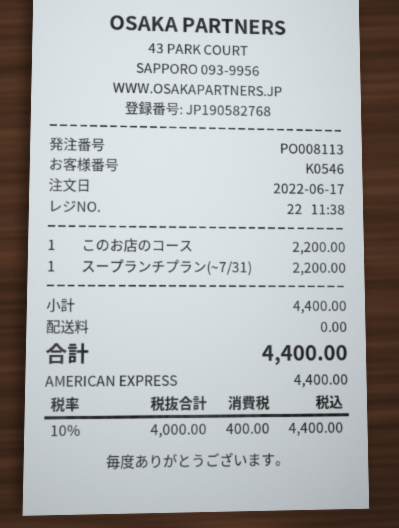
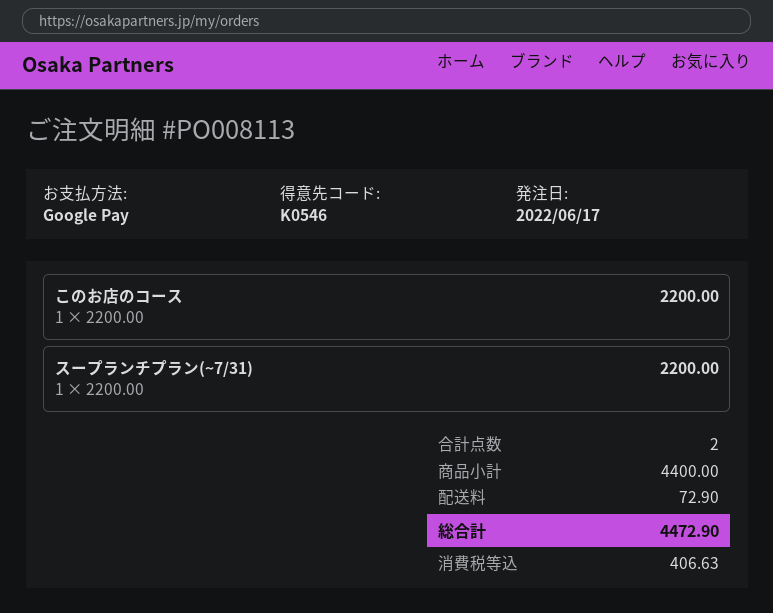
payment method: American Express -> Google Pay
shipping: 0.00 -> 72.90
tax: 400.00 -> 406.63
total: 4400.00 -> 4472.90

